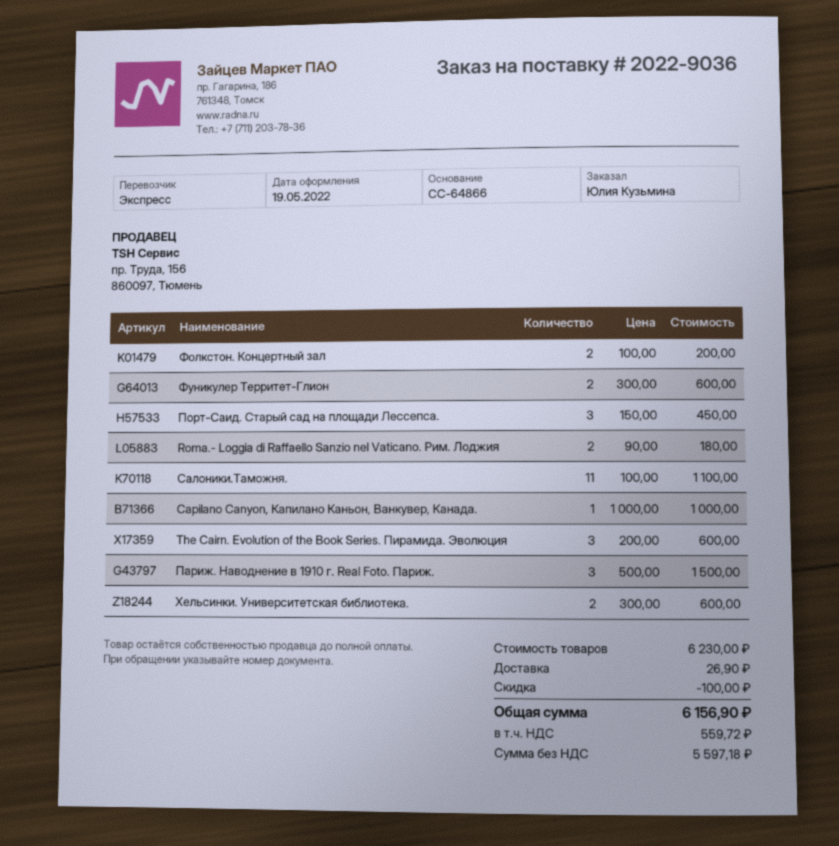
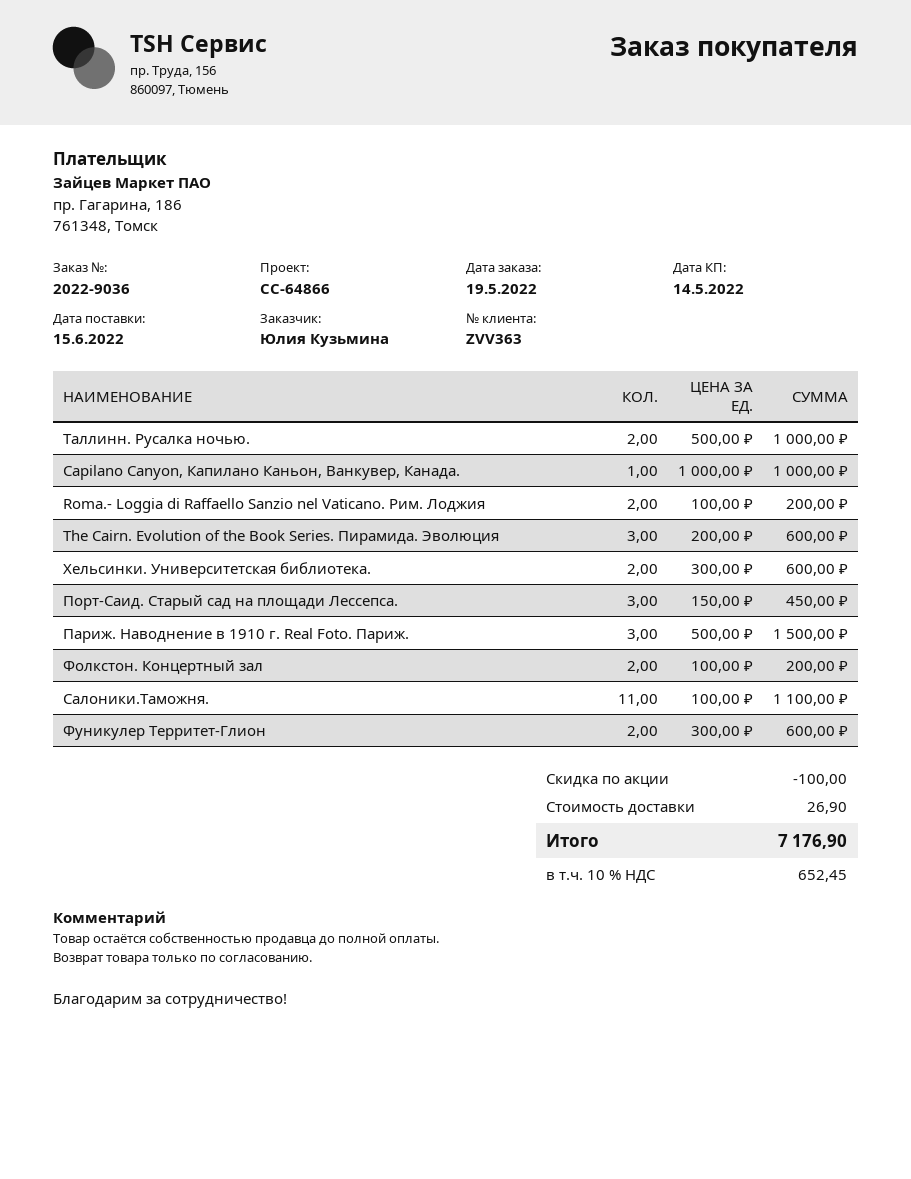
Roma.- Loggia di Raffaello Sanzio nel Vaticano. Рим. Лоджия: 2 x 90.00 = 180.00 -> 2 x 100.00 = 200.00
Таллинн. Русалка ночью.: none -> 2 x 500.00 = 1000.00
tax: 559.72 -> 652.45
total: 6156.90 -> 7176.90

